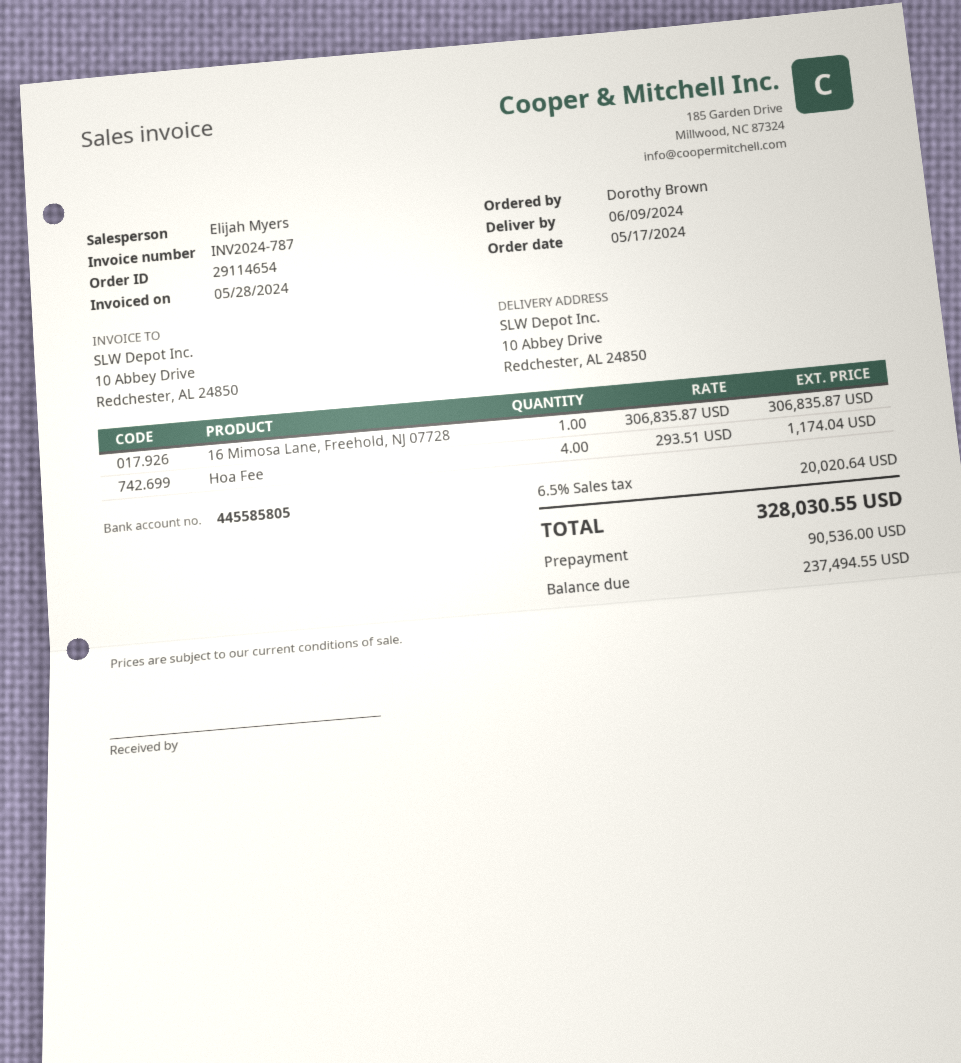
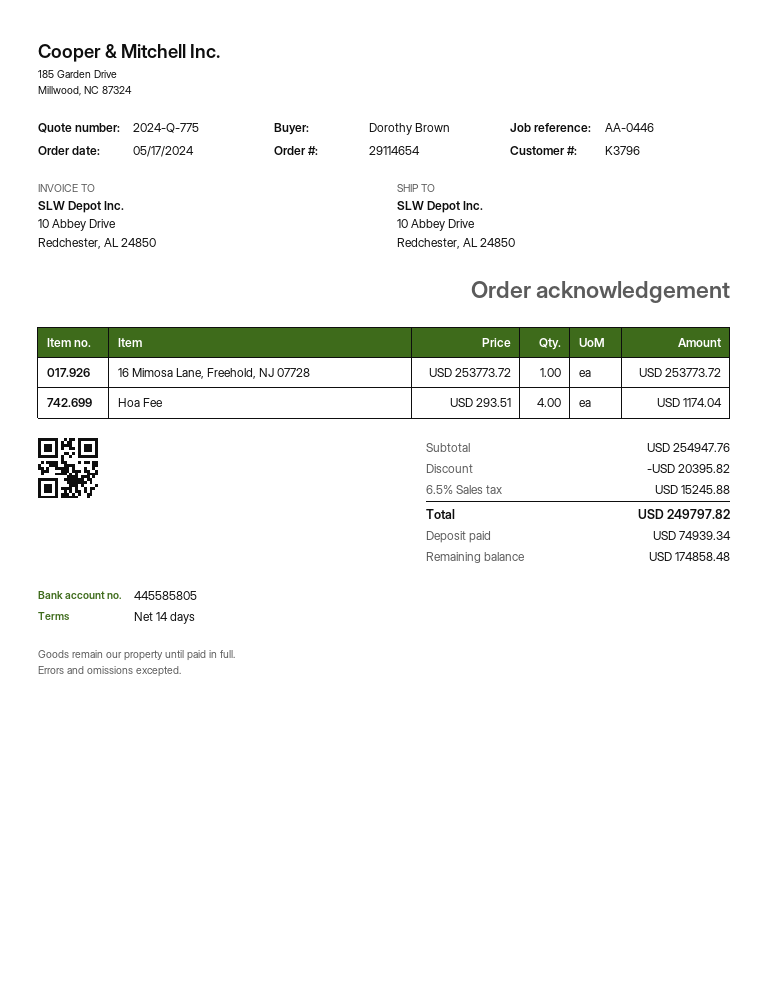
16 Mimosa Lane, Freehold, NJ 07728: 1 x 306835.87 = 306835.87 -> 1 x 253773.72 = 253773.72
discount: none -> 20395.82
tax: 6.5% = 20020.64 -> 6.5% = 15245.88
total: 328030.55 -> 249797.82
deposit: 90536.00 -> 74939.34
balance: 237494.55 -> 174858.48

